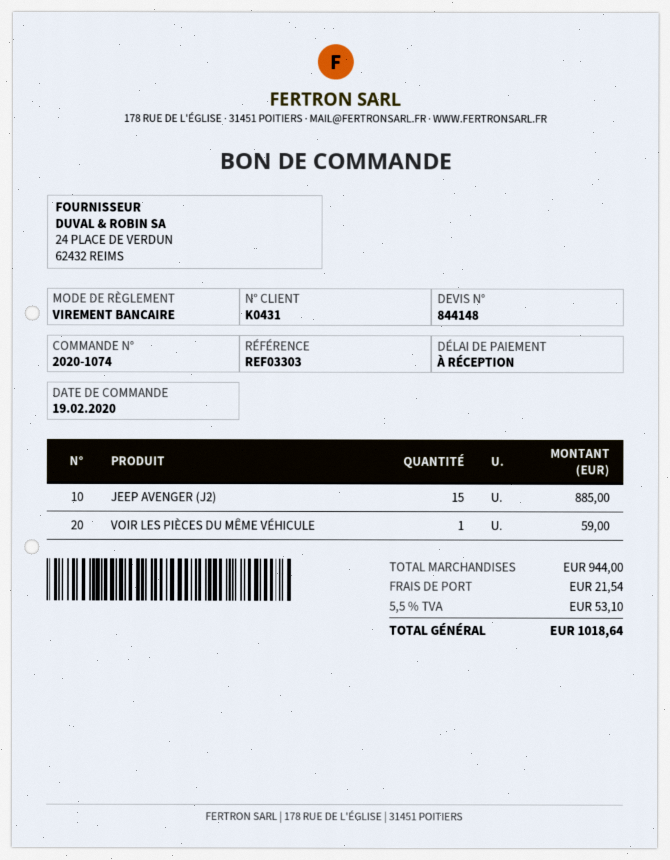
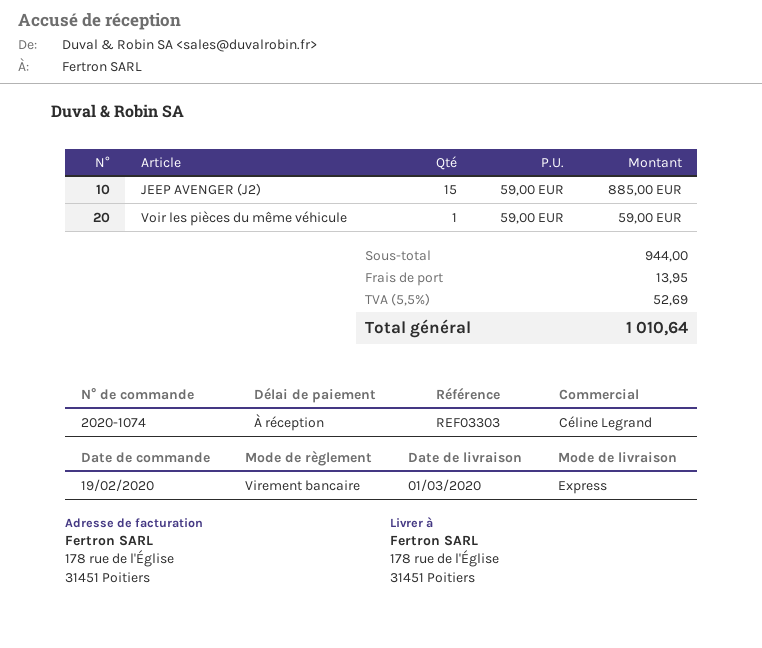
shipping: 21.54 -> 13.95
tax: 5.5% = 53.10 -> 5.5% = 52.69
total: 1018.64 -> 1010.64

